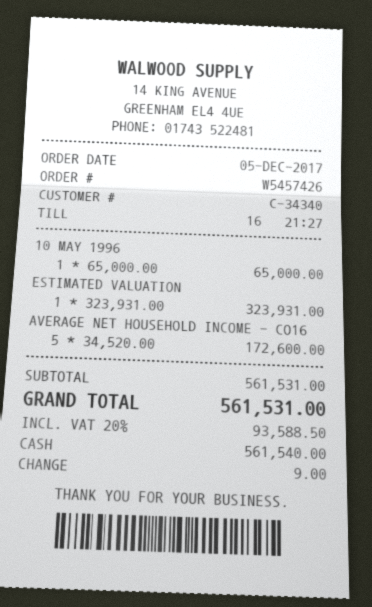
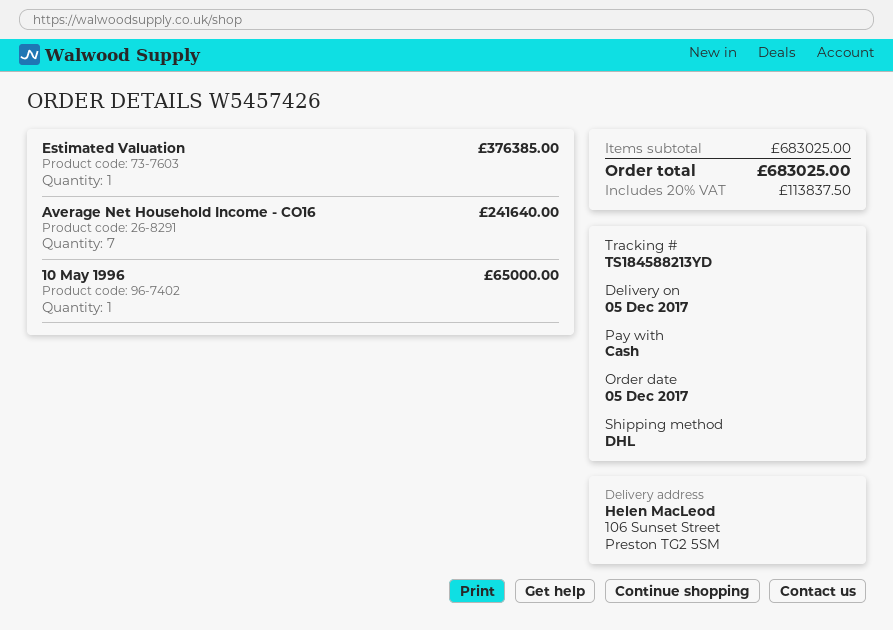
ESTIMATED VALUATION: 1 for 323931.00 -> 1 for 376385.00
AVERAGE NET HOUSEHOLD INCOME - CO16: 5 for 172600.00 -> 7 for 241640.00
subtotal: 561531.00 -> 683025.00
tax: 20% = 93588.50 -> 20% = 113837.50
total: 561531.00 -> 683025.00

